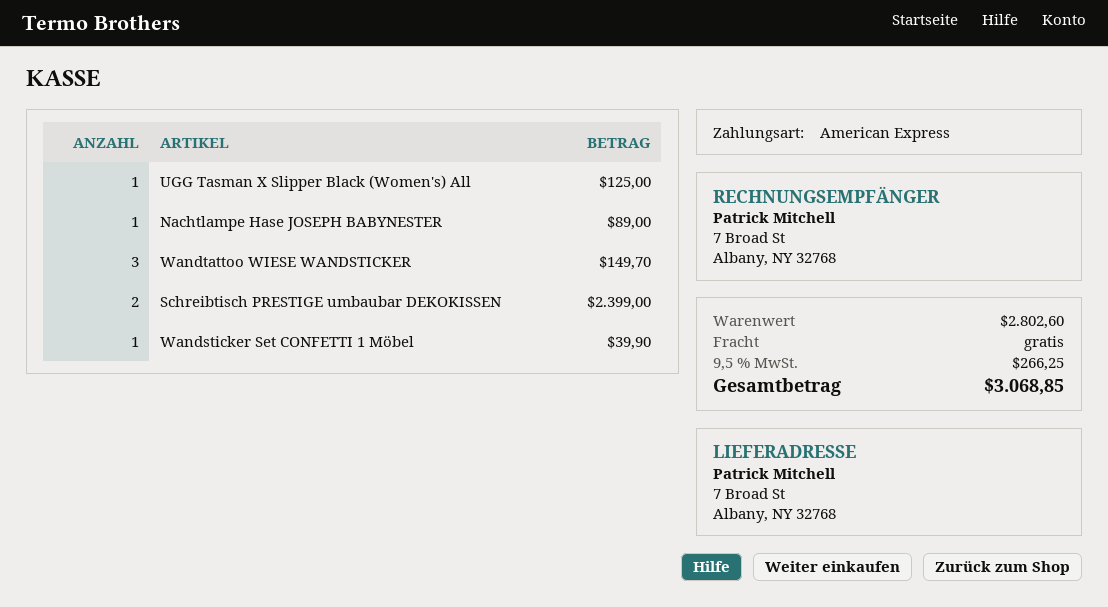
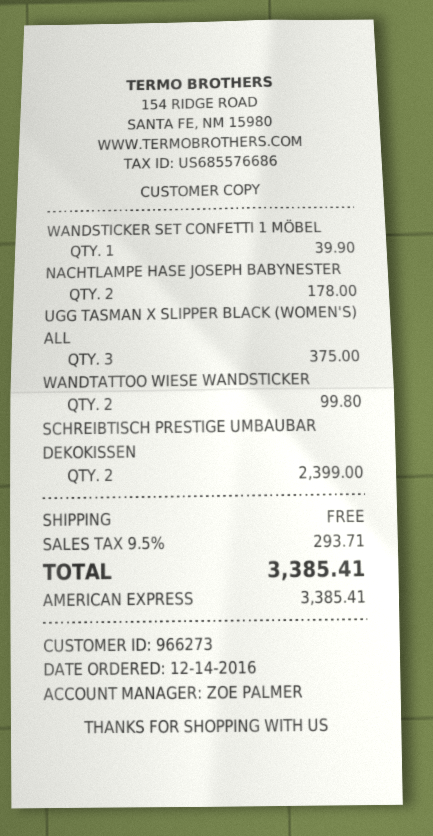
UGG Tasman X Slipper Black (Women's) All: 1 for 125.00 -> 3 for 375.00
Nachtlampe Hase JOSEPH BABYNESTER: 1 for 89.00 -> 2 for 178.00
Wandtattoo WIESE WANDSTICKER: 3 for 149.70 -> 2 for 99.80
tax: 9.5% = 266.25 -> 9.5% = 293.71
total: 3068.85 -> 3385.41

